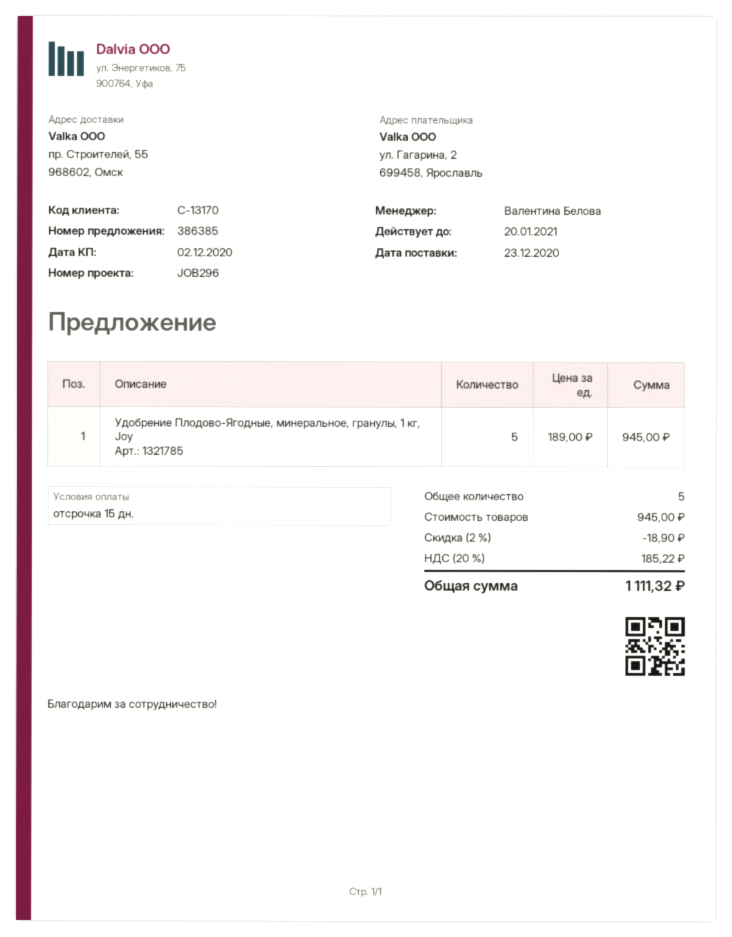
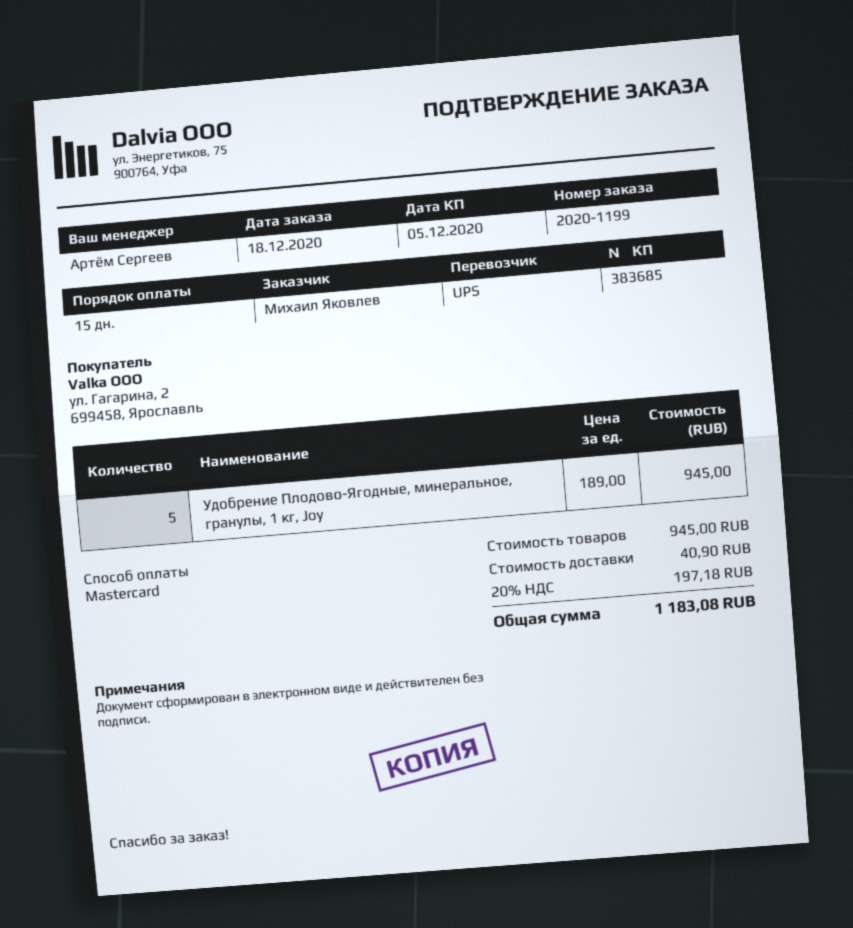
quote number: 386385 -> 383685
quote date: 2020-12-02 -> 2020-12-05
sales rep: Валентина Белова -> Артём Сергеев
discount: 2% = 18.90 -> none
shipping: none -> 40.90
tax: 20% = 185.22 -> 20% = 197.18
total: 1111.32 -> 1183.08

